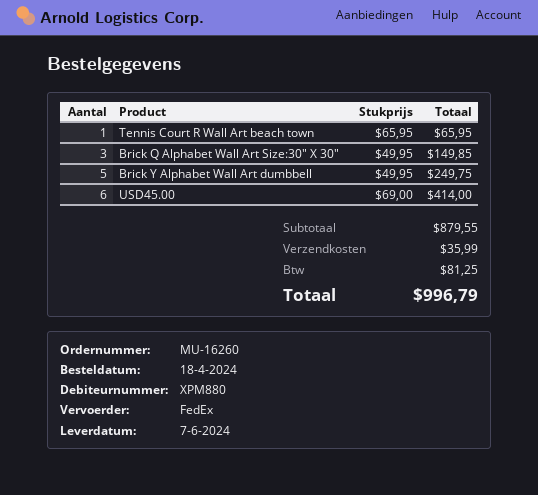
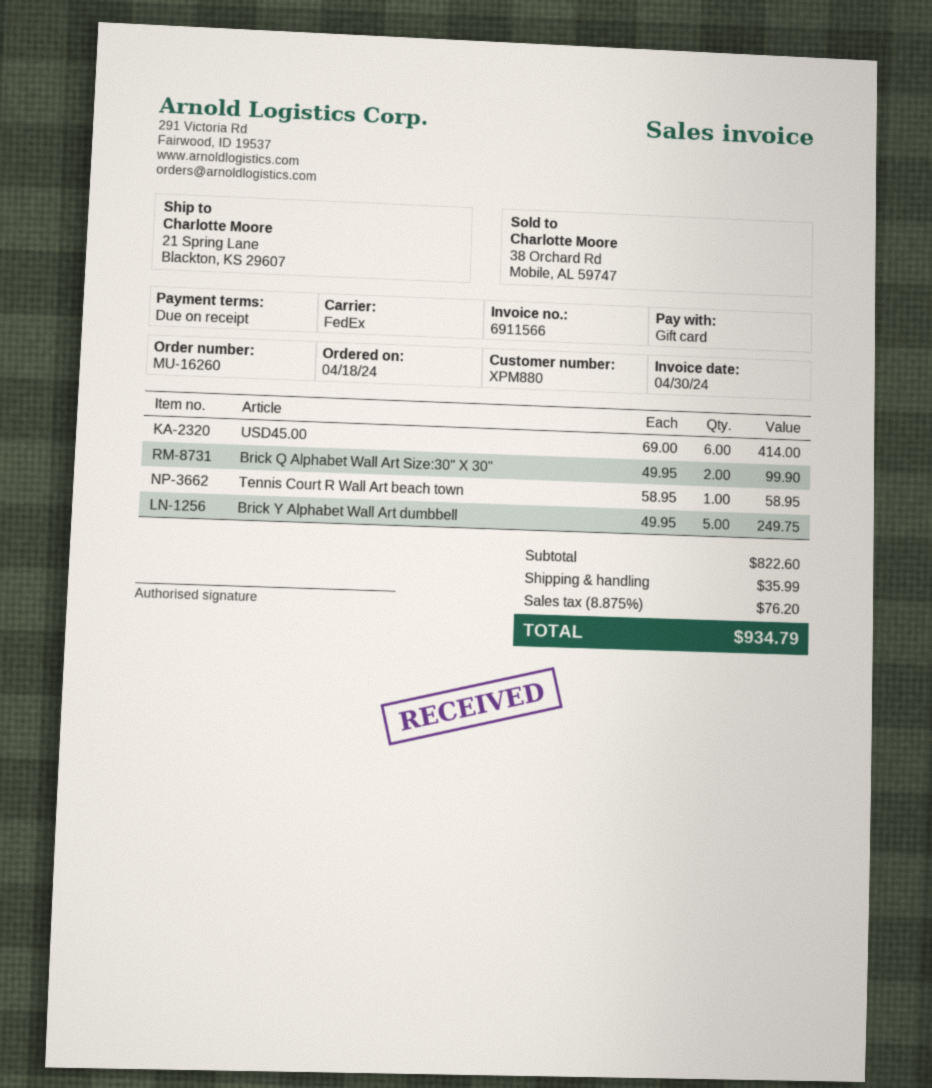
Tennis Court R Wall Art beach town: 1 x 65.95 = 65.95 -> 1 x 58.95 = 58.95
Brick Q Alphabet Wall Art Size:30" X 30": 3 x 49.95 = 149.85 -> 2 x 49.95 = 99.90
subtotal: 879.55 -> 822.60
tax: 81.25 -> 76.20
total: 996.79 -> 934.79

